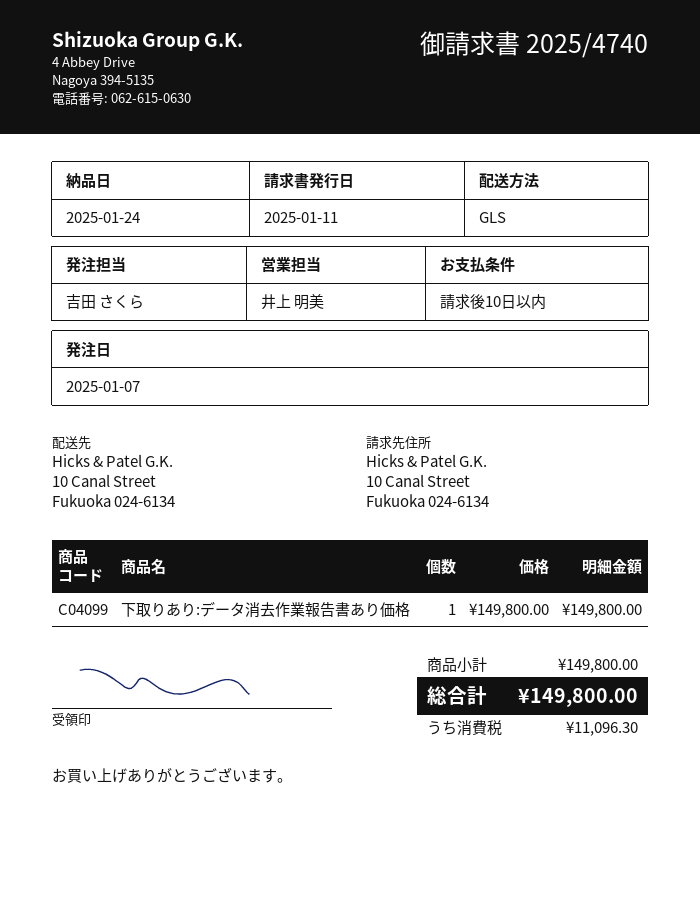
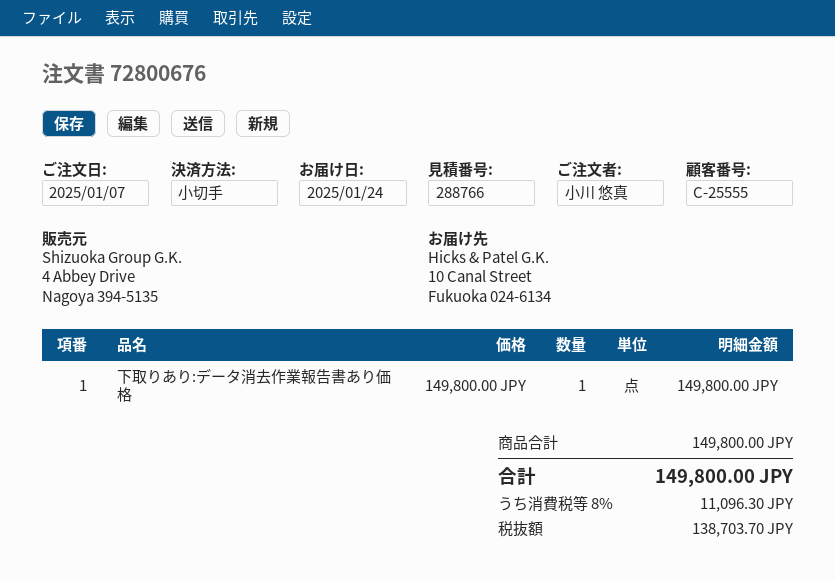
ordered by: 吉田 さくら -> 小川 悠真

